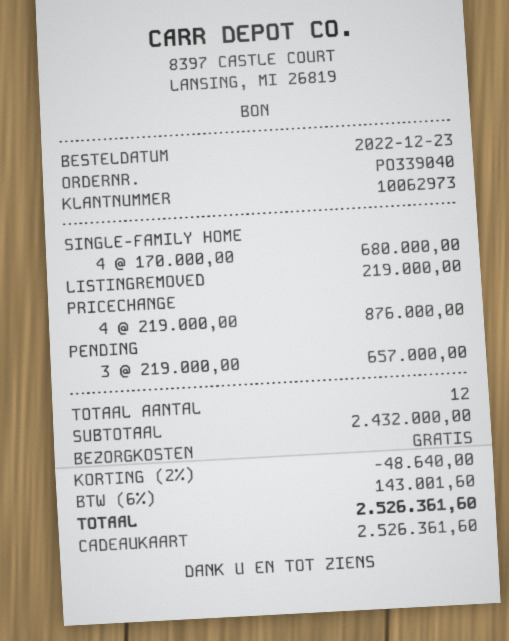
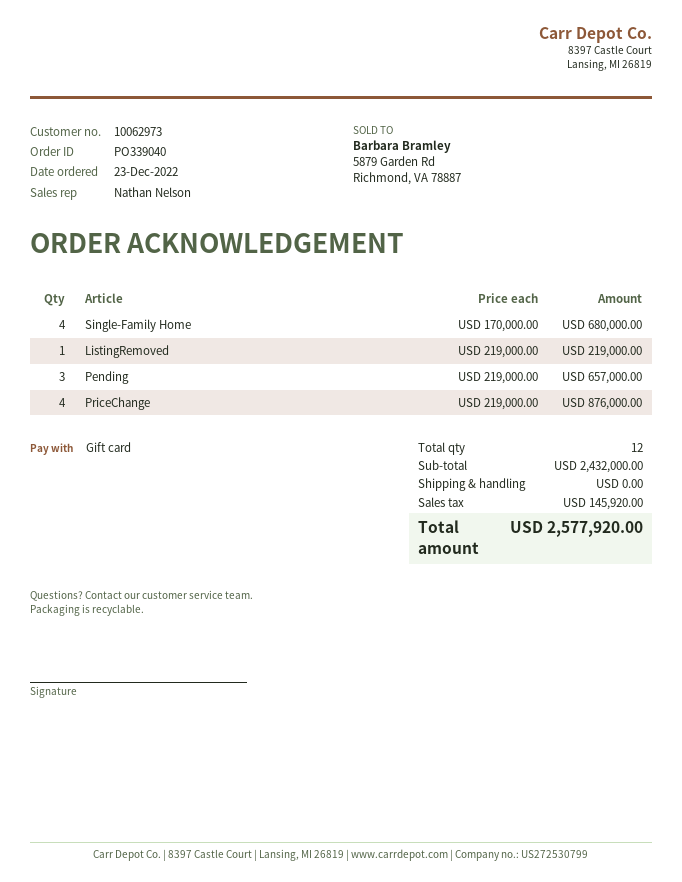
discount: 2% = 48640.00 -> none
tax: 143001.60 -> 145920.00
total: 2526361.60 -> 2577920.00

